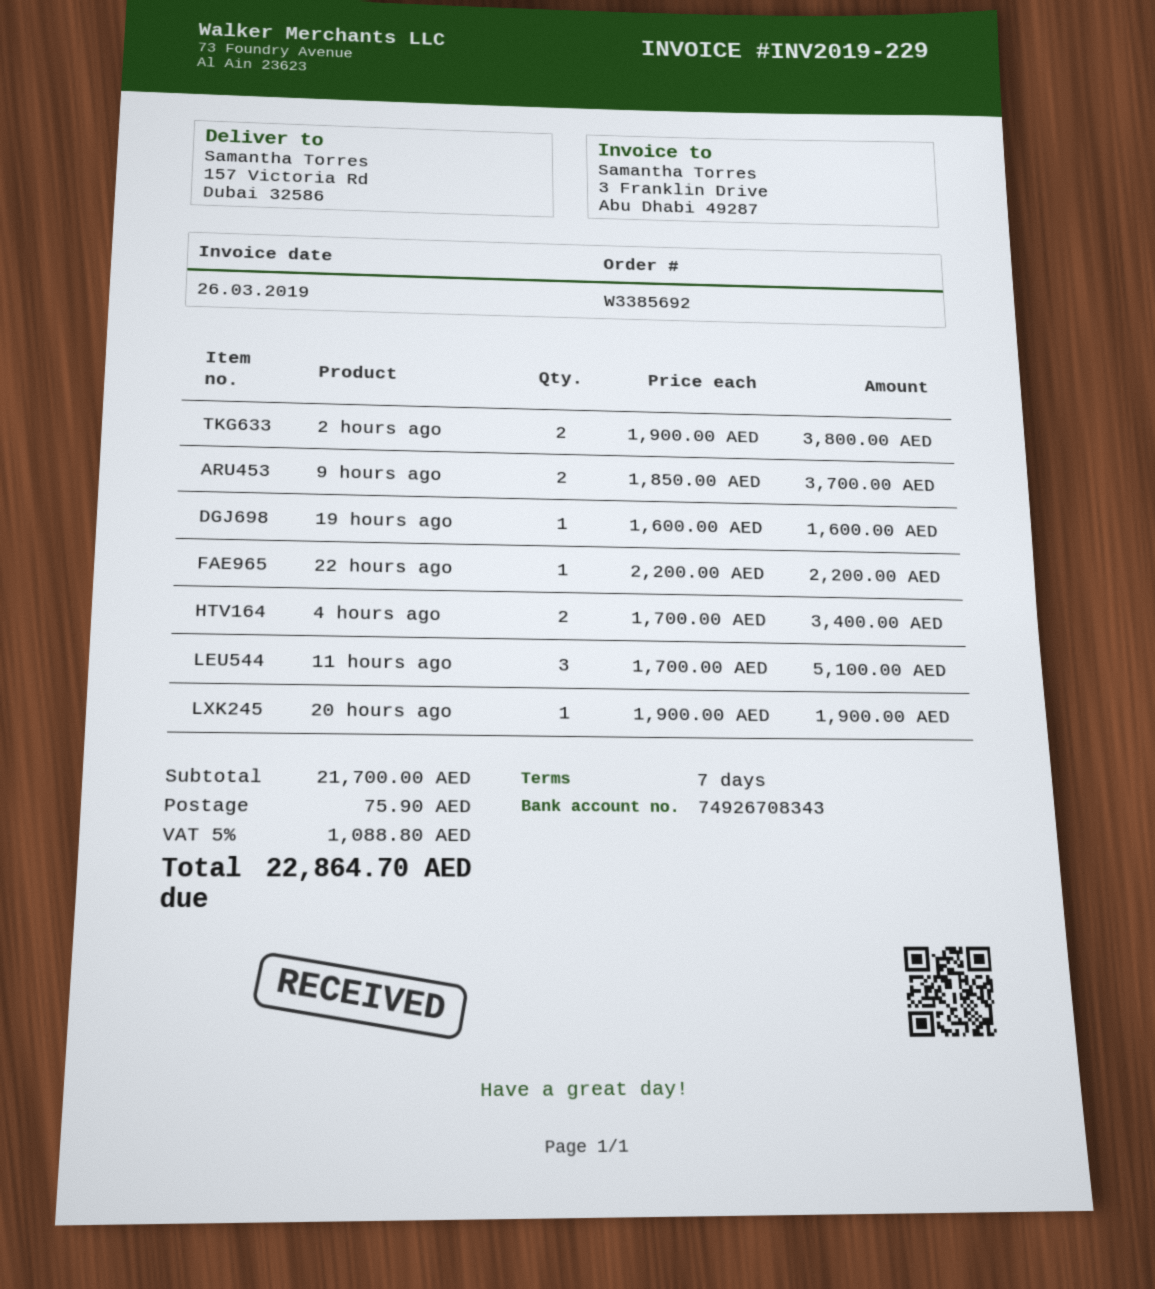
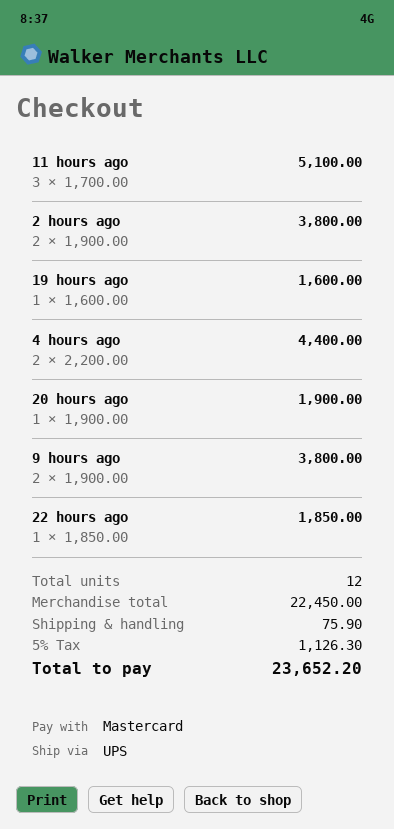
9 hours ago: 2 x 1850.00 = 3700.00 -> 2 x 1900.00 = 3800.00
22 hours ago: 1 x 2200.00 = 2200.00 -> 1 x 1850.00 = 1850.00
4 hours ago: 2 x 1700.00 = 3400.00 -> 2 x 2200.00 = 4400.00
subtotal: 21700.00 -> 22450.00
tax: 5% = 1088.80 -> 5% = 1126.30
total: 22864.70 -> 23652.20

